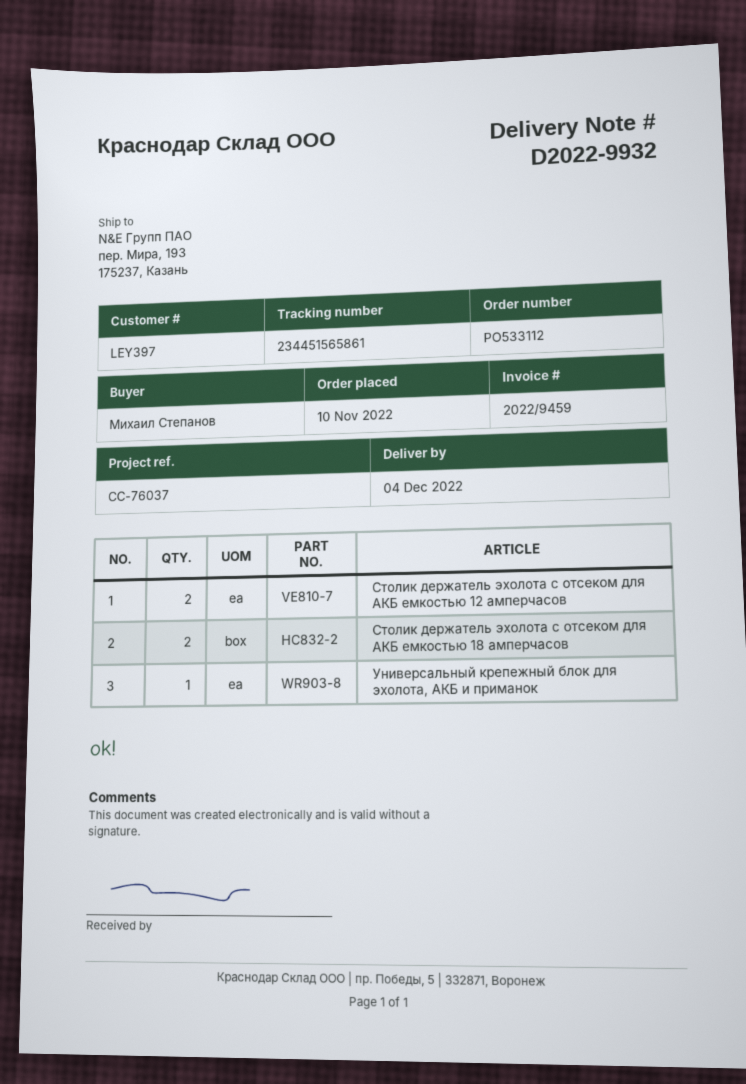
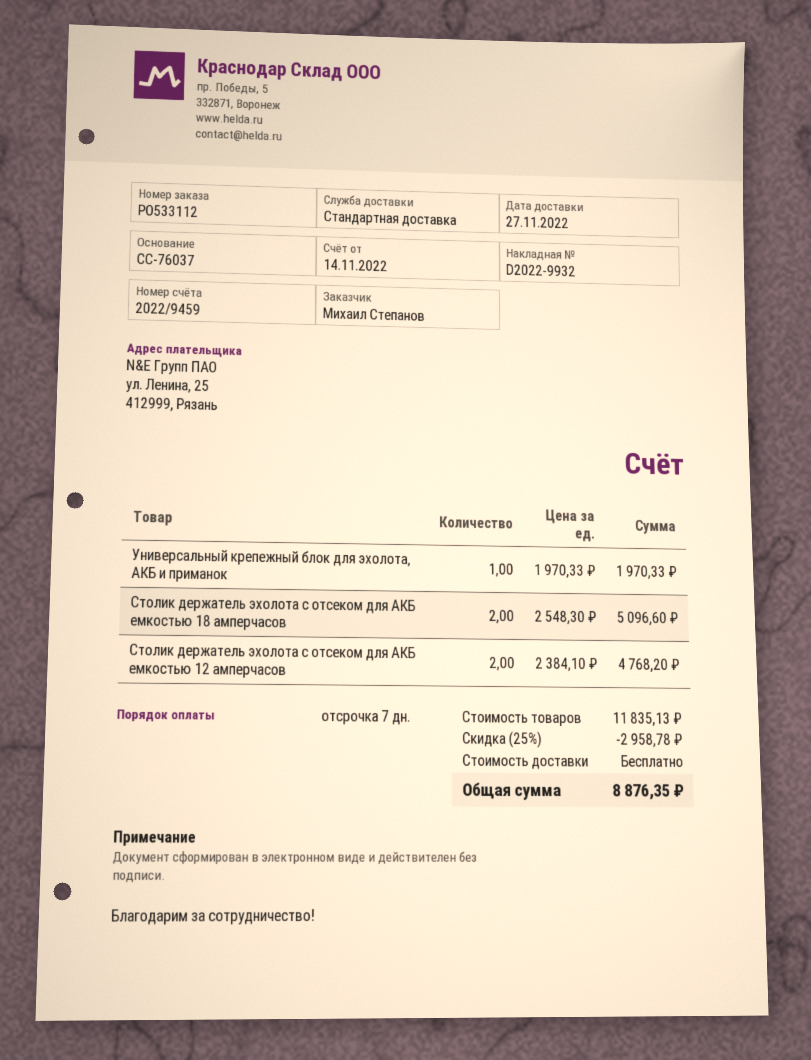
delivery date: 2022-12-04 -> 2022-11-27

